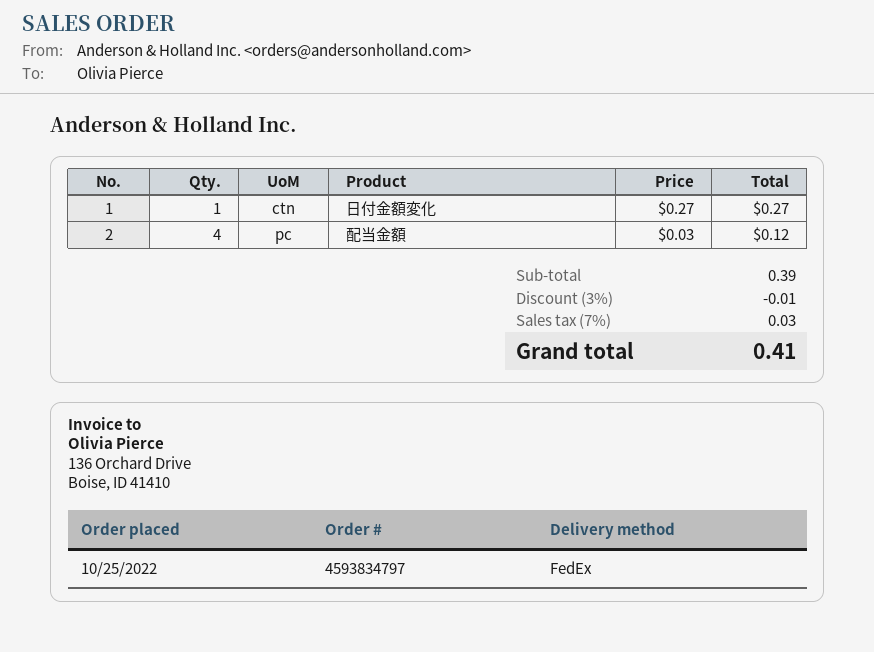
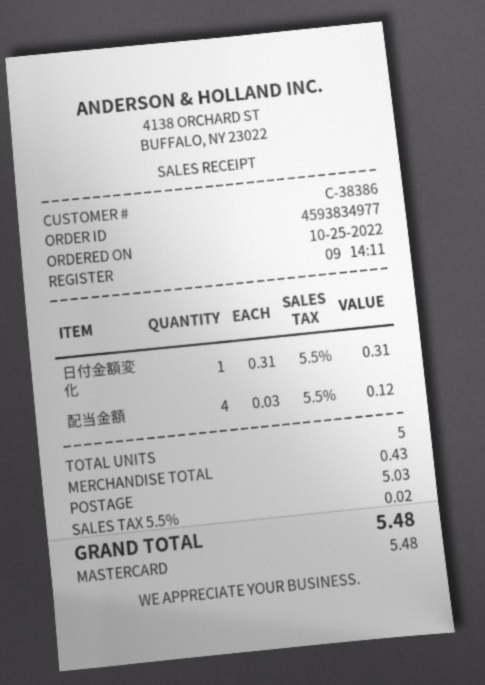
order number: 4593834797 -> 4593834977
日付金額変化: 1 x 0.27 = 0.27 -> 1 x 0.31 = 0.31
subtotal: 0.39 -> 0.43
discount: 3% = 0.01 -> none
shipping: none -> 5.03
tax: 7% = 0.03 -> 5.5% = 0.02
total: 0.41 -> 5.48

